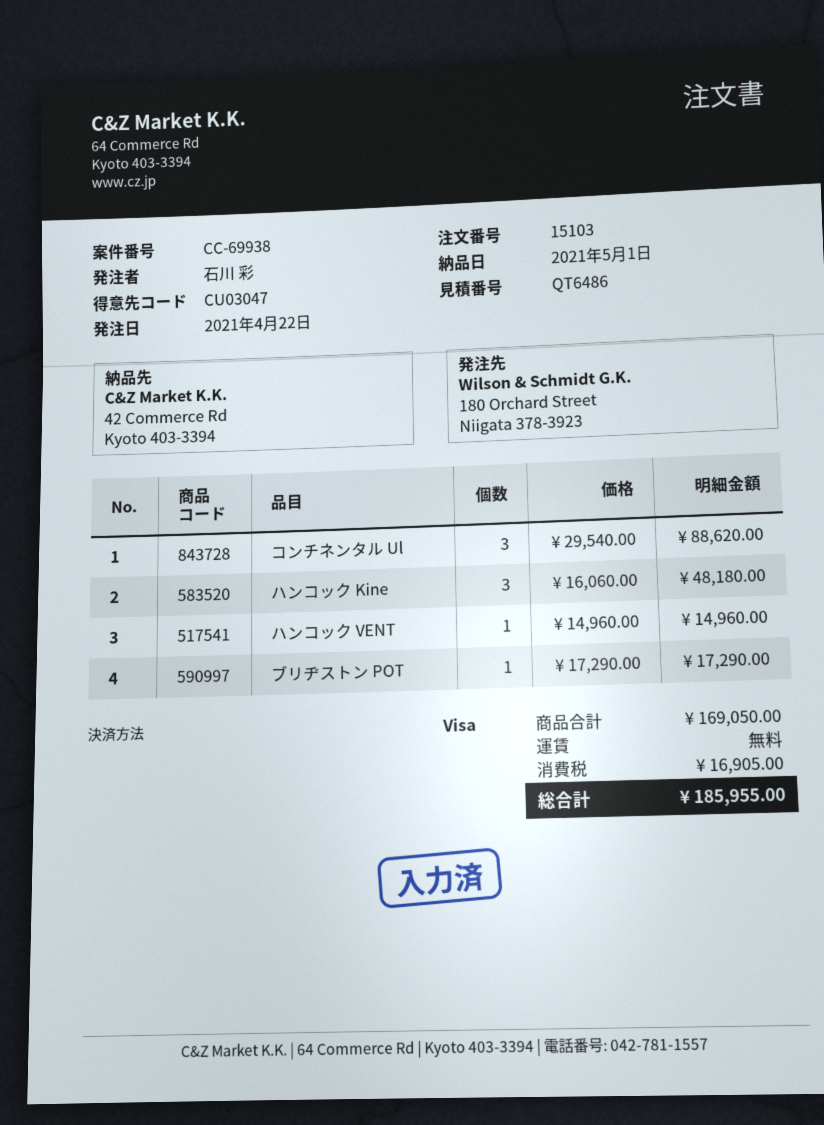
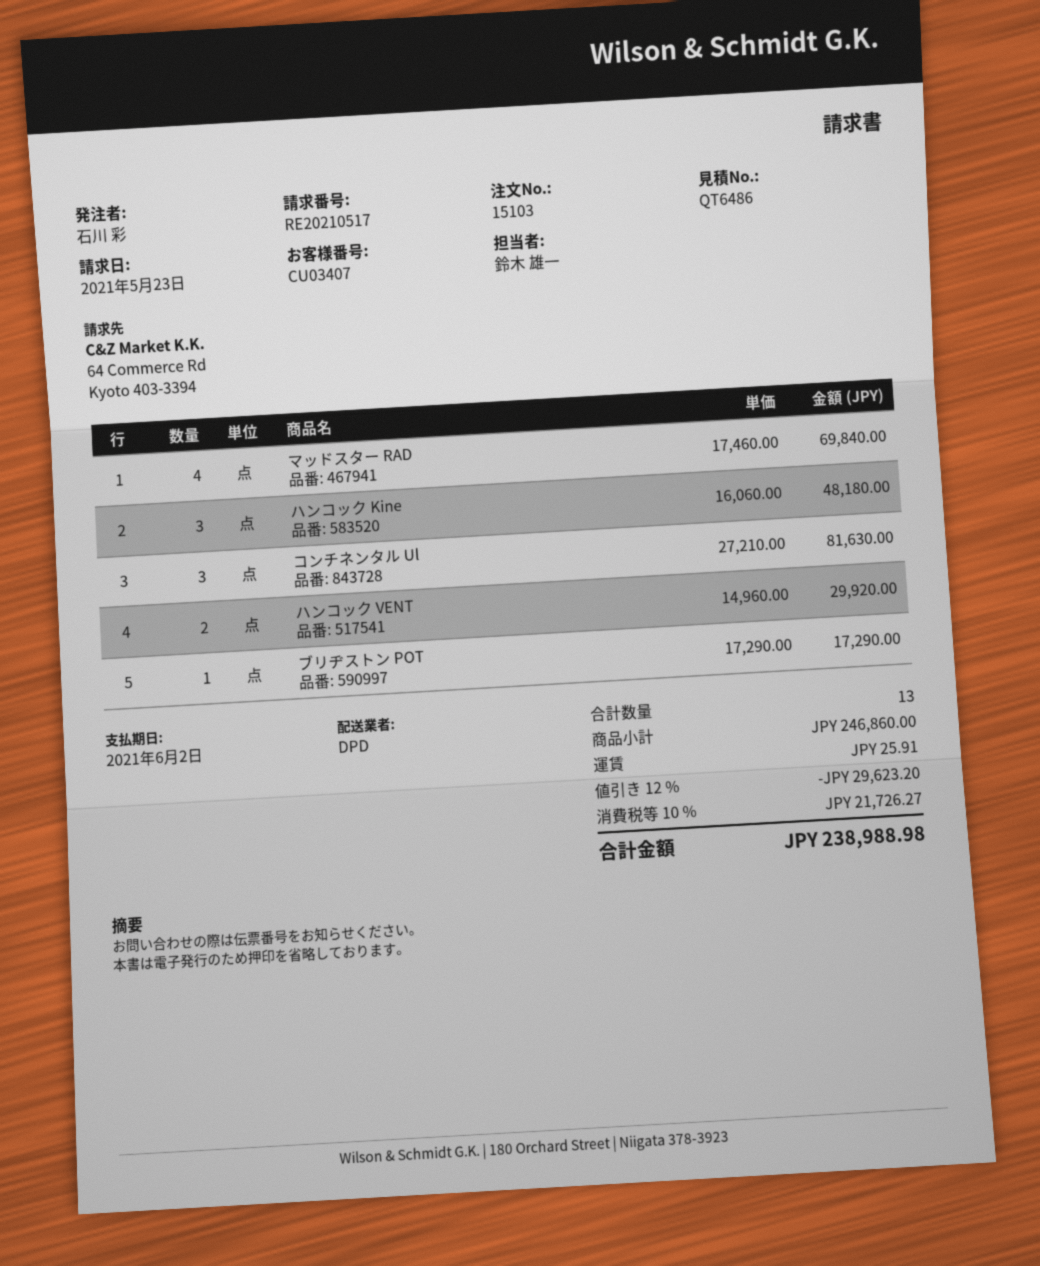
customer number: CU03047 -> CU03407
コンチネンタル Ul: 3 x 29540.00 = 88620.00 -> 3 x 27210.00 = 81630.00
ハンコック VENT: 1 x 14960.00 = 14960.00 -> 2 x 14960.00 = 29920.00
マッドスター RAD: none -> 4 x 17460.00 = 69840.00
subtotal: 169050.00 -> 246860.00
discount: none -> 12% = 29623.20
shipping: 0.00 -> 25.91
tax: 16905.00 -> 21726.27
total: 185955.00 -> 238988.98

